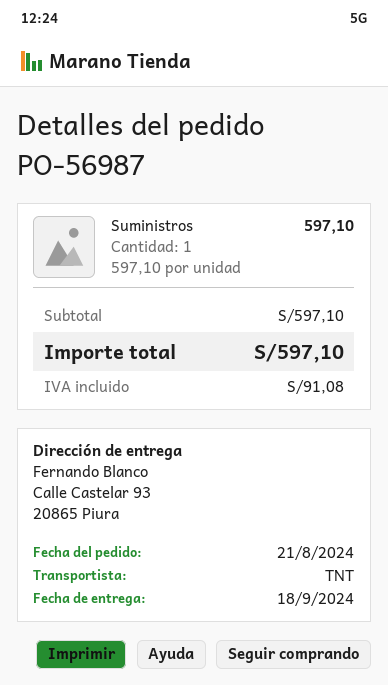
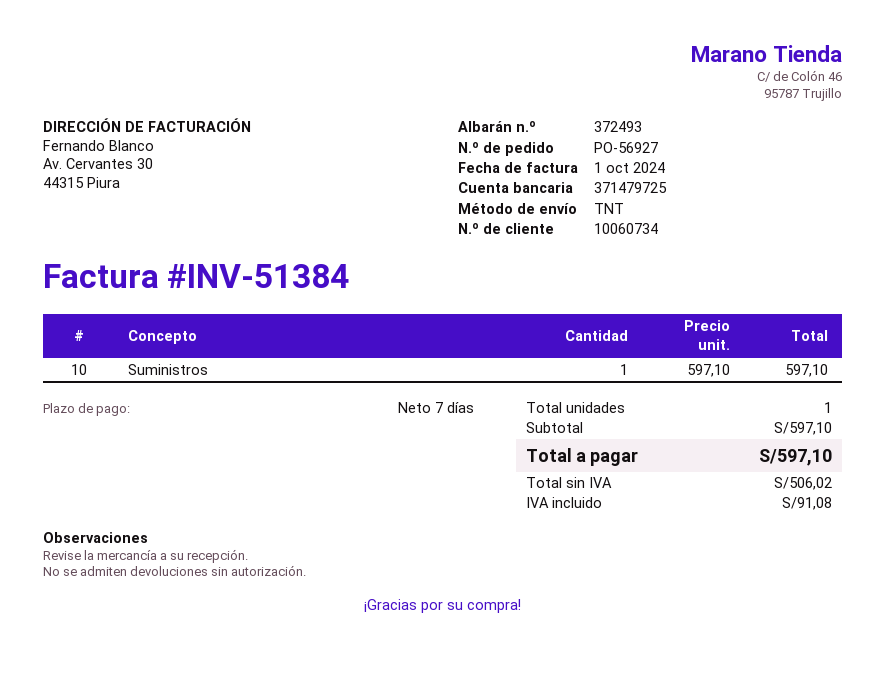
order number: PO-56987 -> PO-56927

